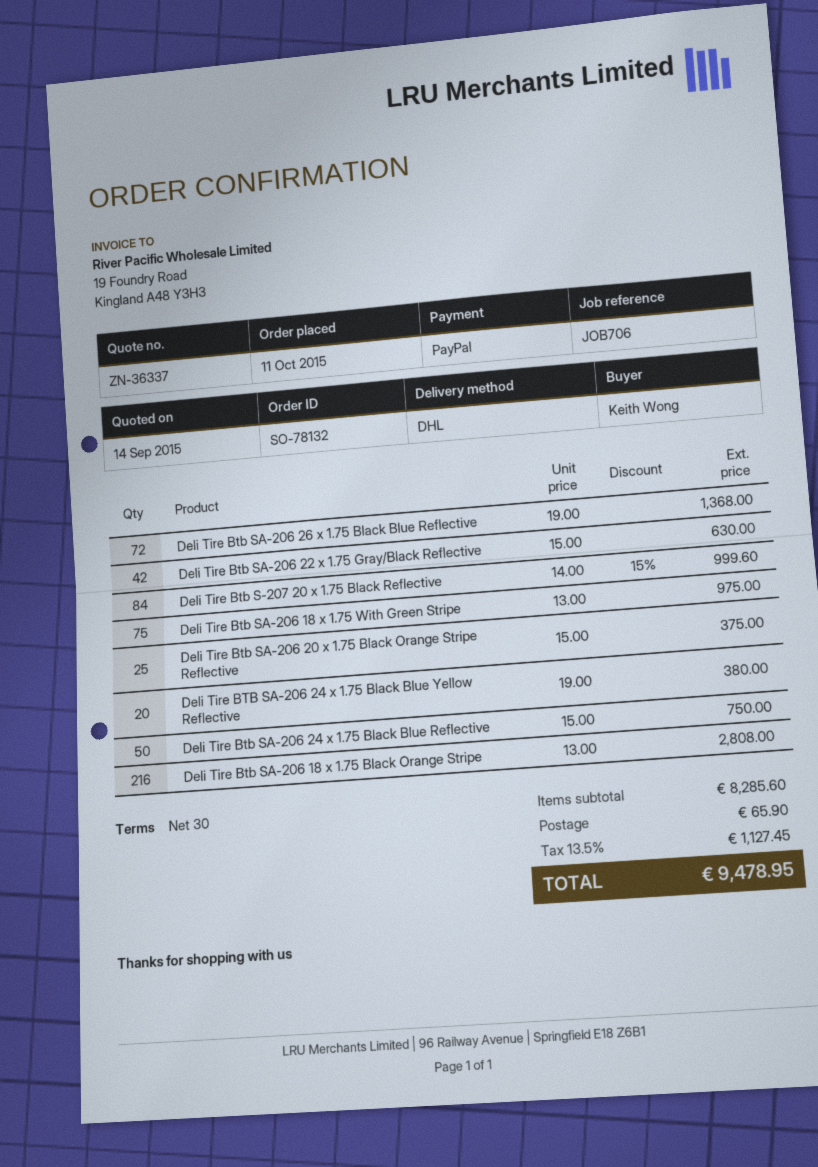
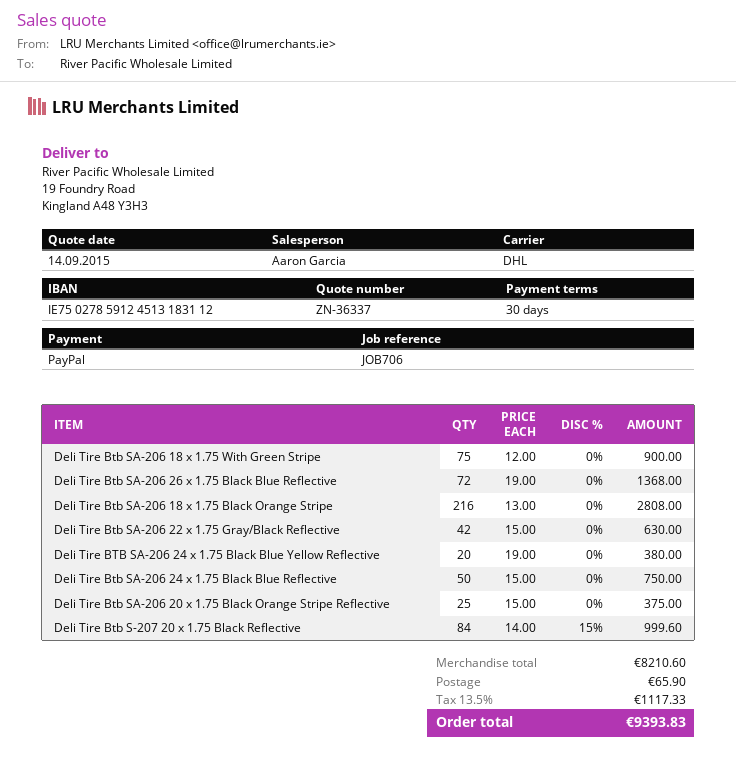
Deli Tire Btb SA-206 18 x 1.75 With Green Stripe: 75 x 13.00 = 975.00 -> 75 x 12.00 = 900.00
subtotal: 8285.60 -> 8210.60
tax: 13.5% = 1127.45 -> 13.5% = 1117.33
total: 9478.95 -> 9393.83

